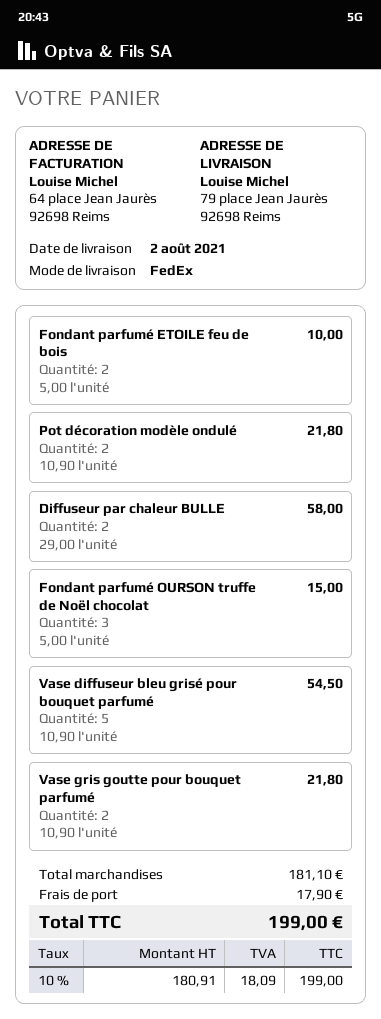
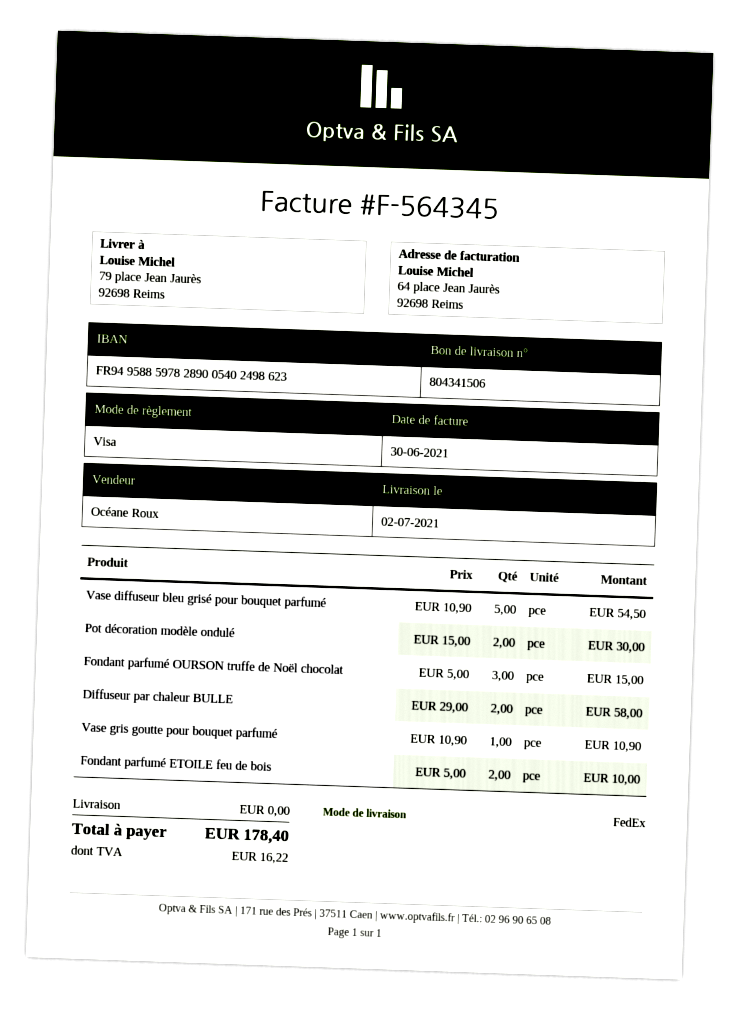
delivery date: 2021-08-02 -> 2021-07-02
Pot décoration modèle ondulé: 2 x 10.90 = 21.80 -> 2 x 15.00 = 30.00
Vase gris goutte pour bouquet parfumé: 2 x 10.90 = 21.80 -> 1 x 10.90 = 10.90
shipping: 17.90 -> 0.00
tax: 18.09 -> 16.22
total: 199.00 -> 178.40

